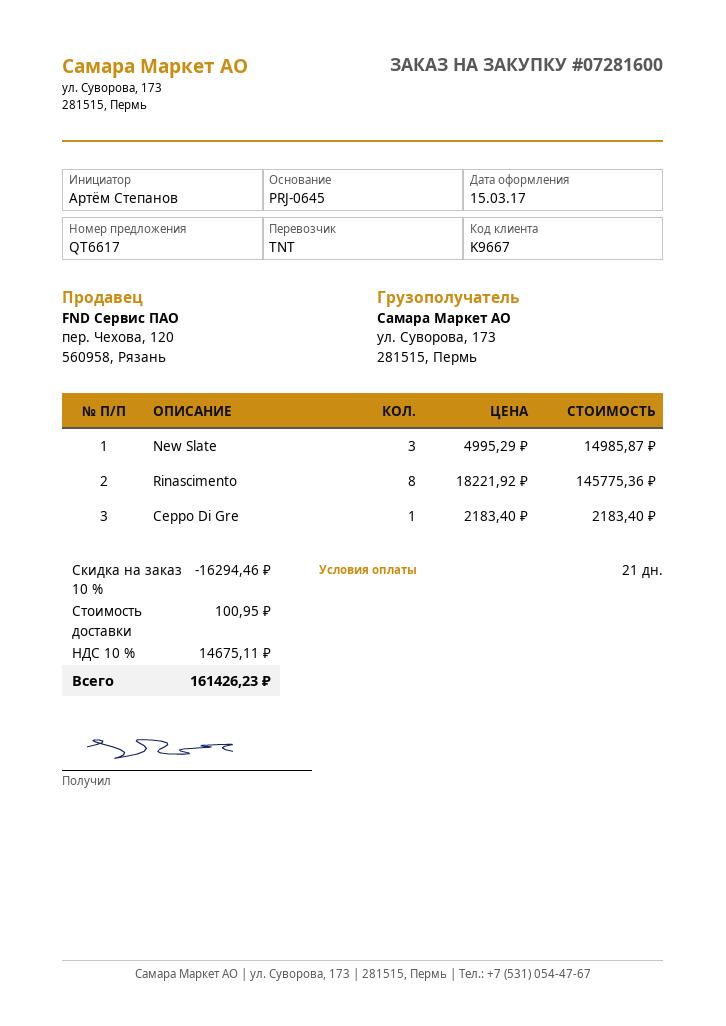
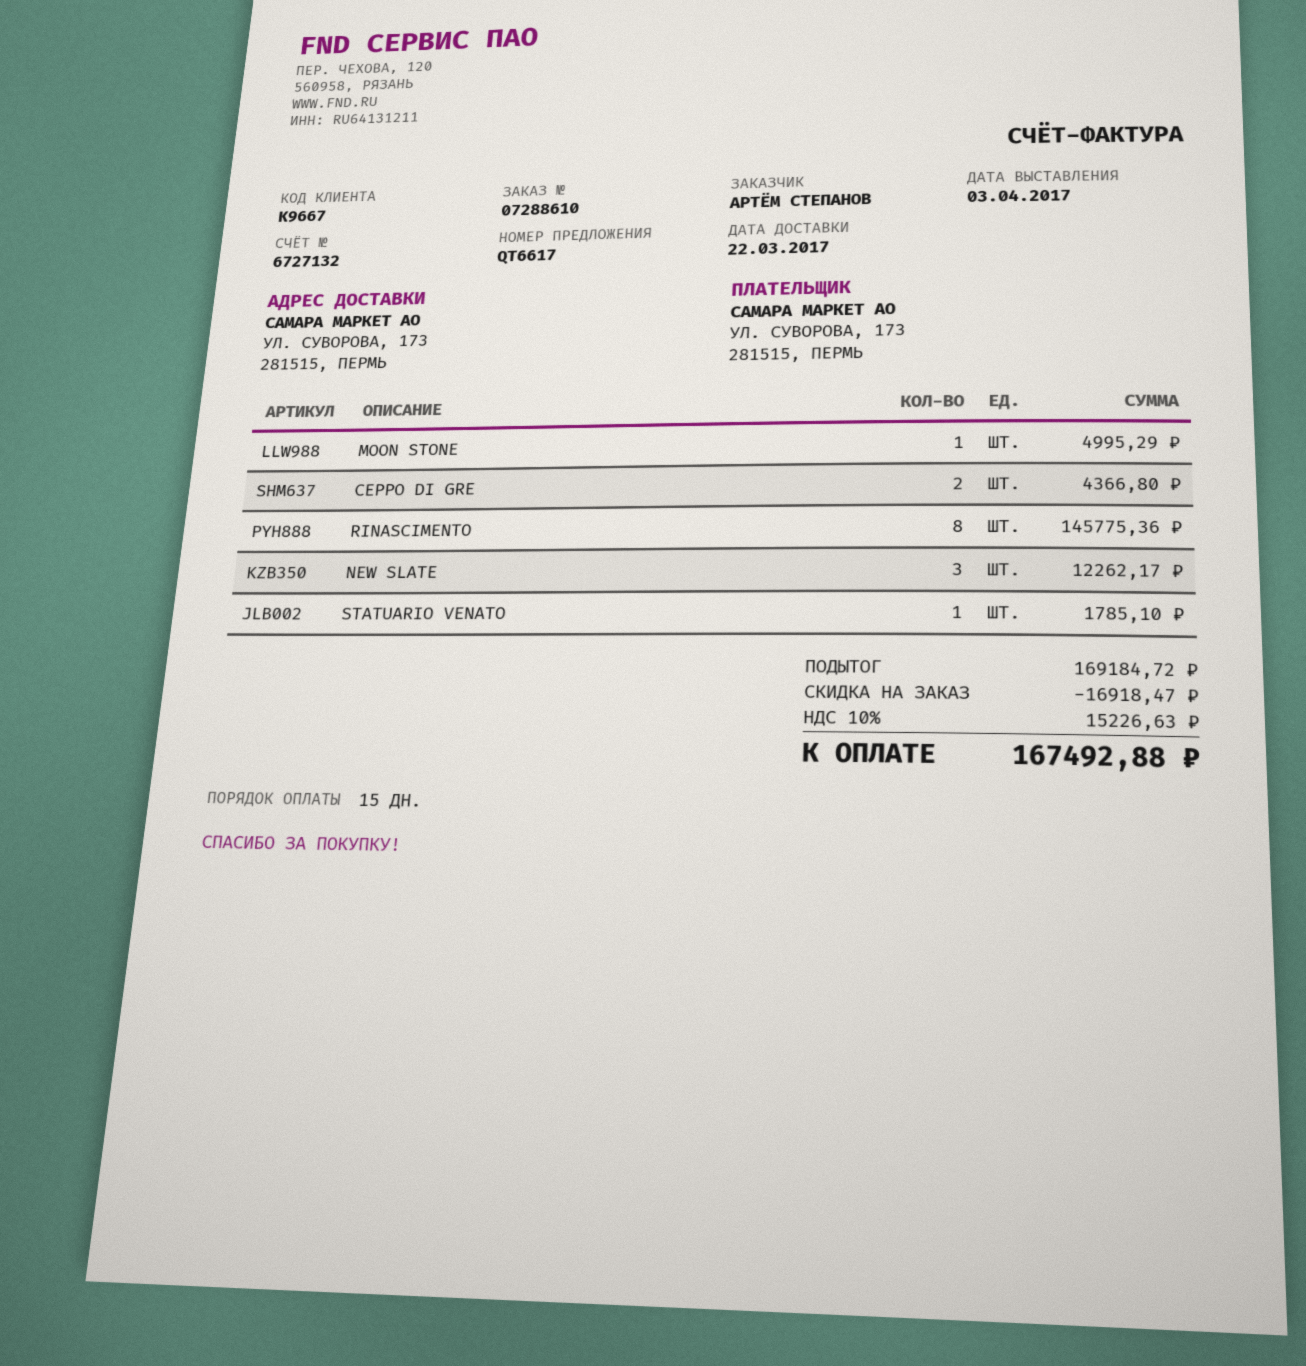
order number: 07281600 -> 07288610
payment terms: 21 days -> 15 days
New Slate: 3 for 14985.87 -> 3 for 12262.17
Ceppo Di Gre: 1 for 2183.40 -> 2 for 4366.80
MOON STONE: none -> 1 for 4995.29
STATUARIO VENATO: none -> 1 for 1785.10
discount: 16294.46 -> 16918.47
shipping: 100.95 -> none
tax: 10% = 14675.11 -> 10% = 15226.63
total: 161426.23 -> 167492.88

